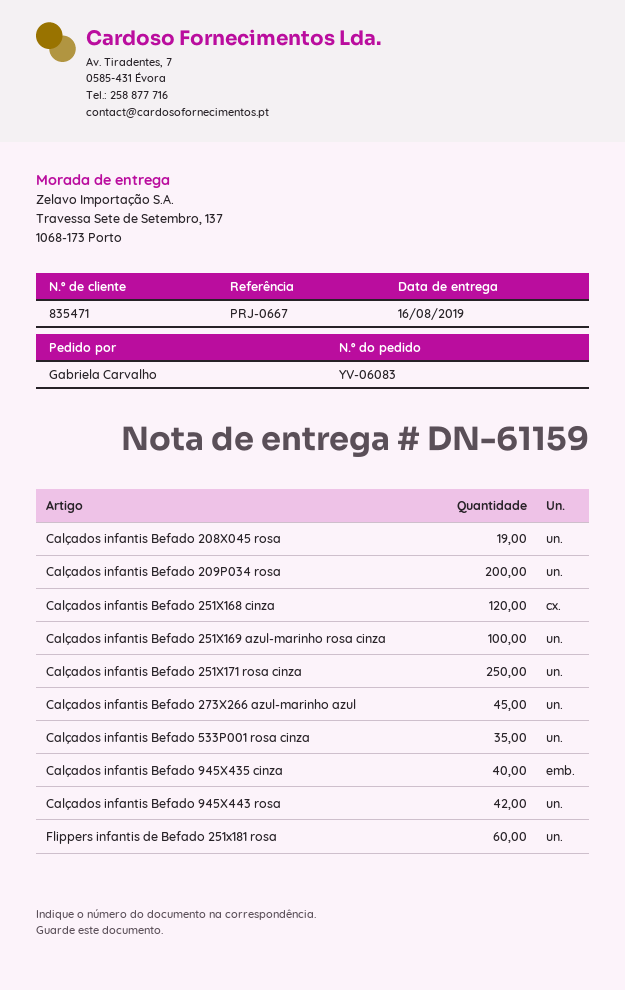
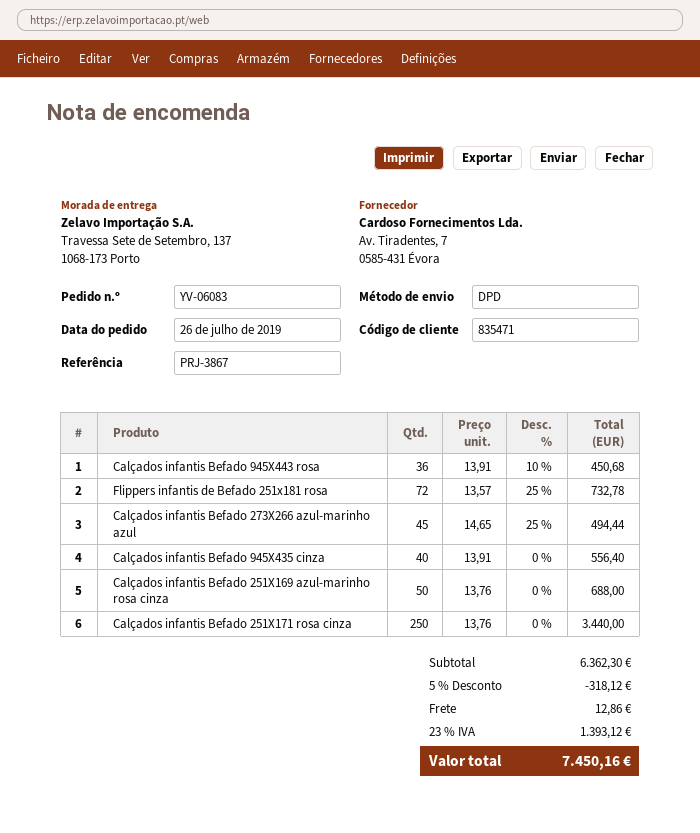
reference: PRJ-0667 -> PRJ-3867
Calçados infantis Befado 208X045 rosa: 19 -> none
Calçados infantis Befado 209P034 rosa: 200 -> none
Calçados infantis Befado 251X168 cinza: 120 -> none
Calçados infantis Befado 251X169 azul-marinho rosa cinza: 100 -> 50
Calçados infantis Befado 533P001 rosa cinza: 35 -> none
Calçados infantis Befado 945X443 rosa: 42 -> 36
Flippers infantis de Befado 251x181 rosa: 60 -> 72

